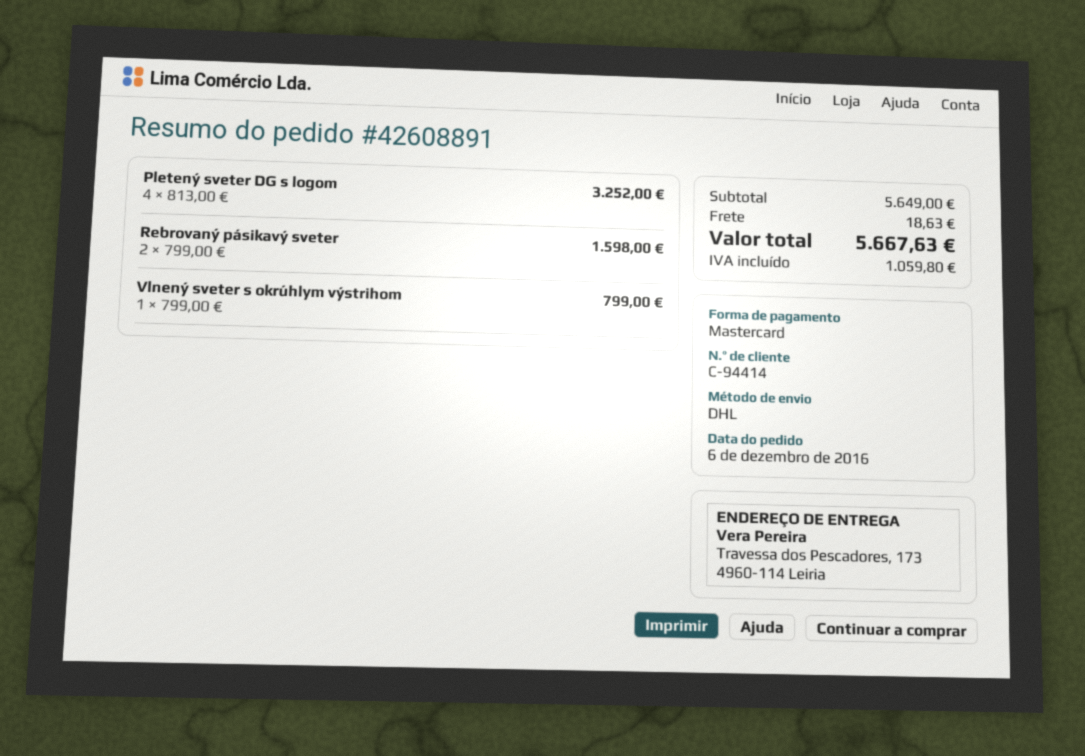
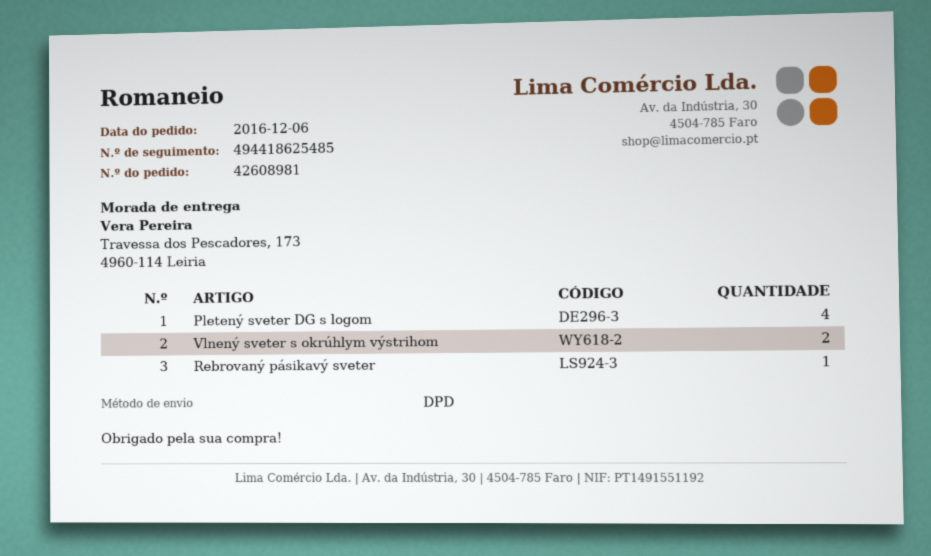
order number: 42608891 -> 42608981
shipping method: DHL -> DPD
Rebrovaný pásikavý sveter: 2 -> 1
Vlnený sveter s okrúhlym výstrihom: 1 -> 2

